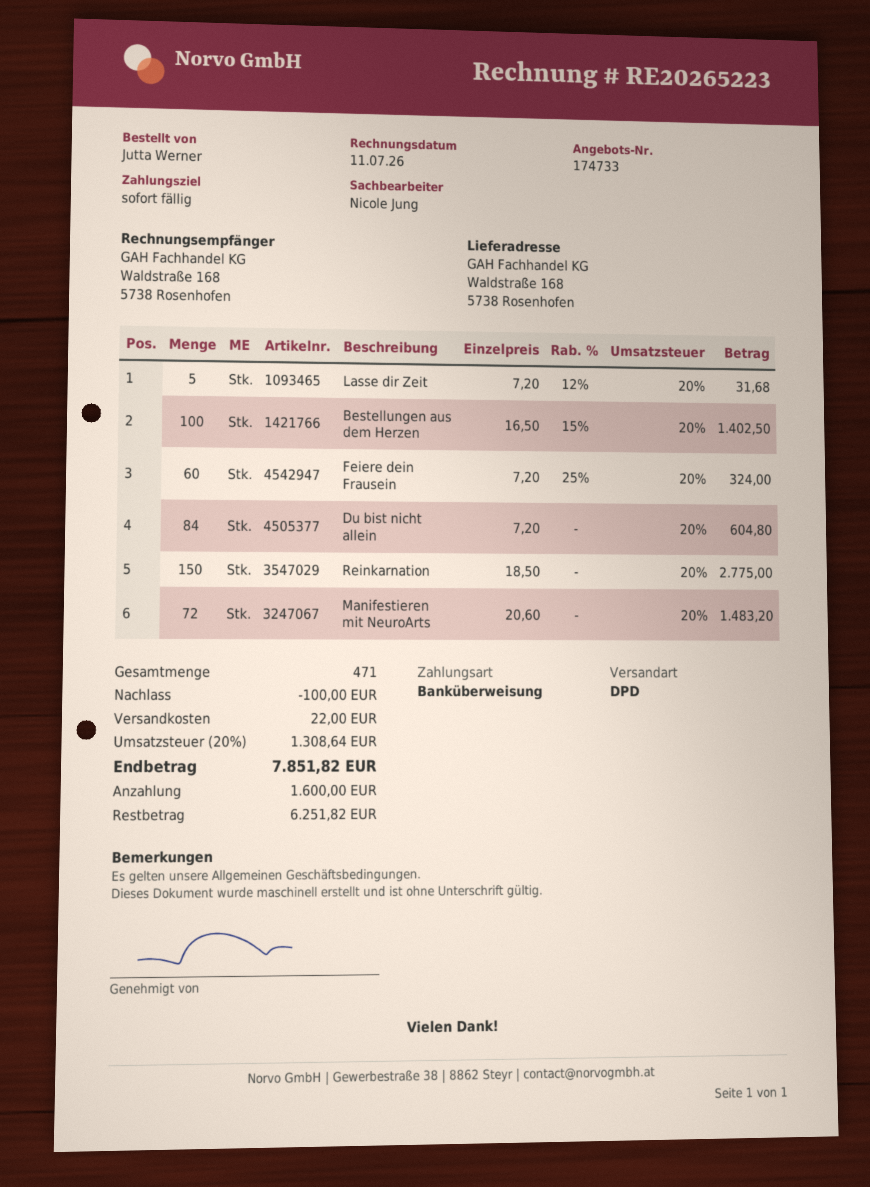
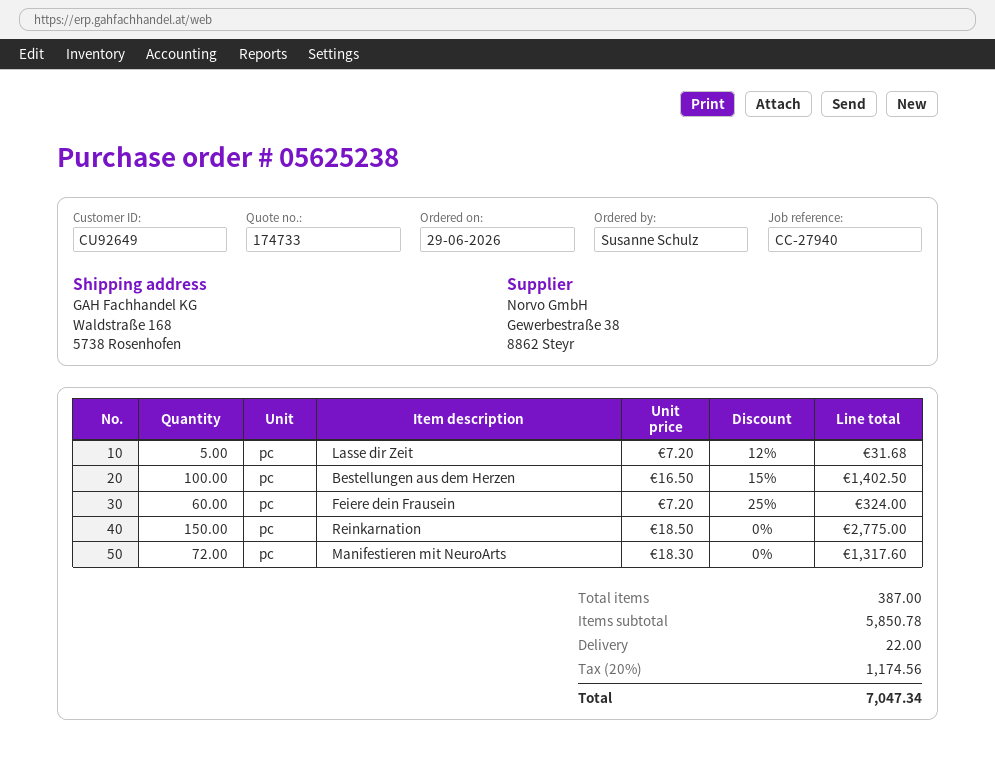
ordered by: Jutta Werner -> Susanne Schulz
Du bist nicht allein: 84 x 7.20 = 604.80 -> none
Manifestieren mit NeuroArts: 72 x 20.60 = 1483.20 -> 72 x 18.30 = 1317.60
total quantity: 471 -> 387
discount: 100.00 -> none
tax: 20% = 1308.64 -> 20% = 1174.56
total: 7851.82 -> 7047.34

